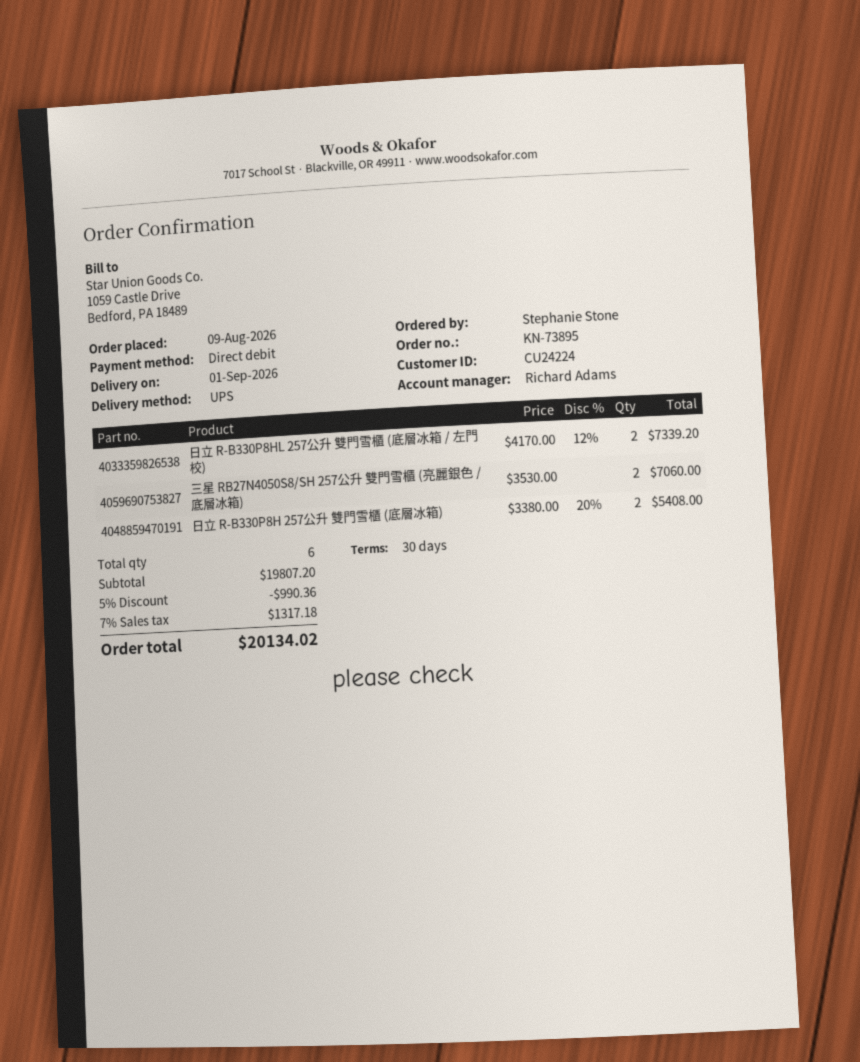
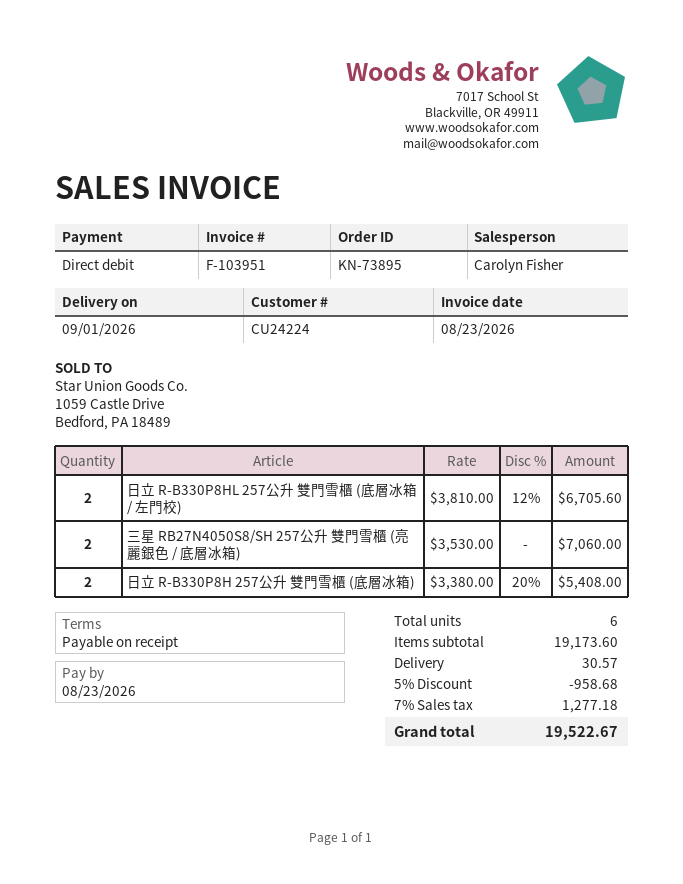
payment terms: 30 days -> on receipt
sales rep: Richard Adams -> Carolyn Fisher
日立 R-B330P8HL 257公升 雙門雪櫃 (底層冰箱 / 左門校): 2 x 4170.00 - 12% = 7339.20 -> 2 x 3810.00 - 12% = 6705.60
subtotal: 19807.20 -> 19173.60
discount: 5% = 990.36 -> 5% = 958.68
shipping: none -> 30.57
tax: 7% = 1317.18 -> 7% = 1277.18
total: 20134.02 -> 19522.67

